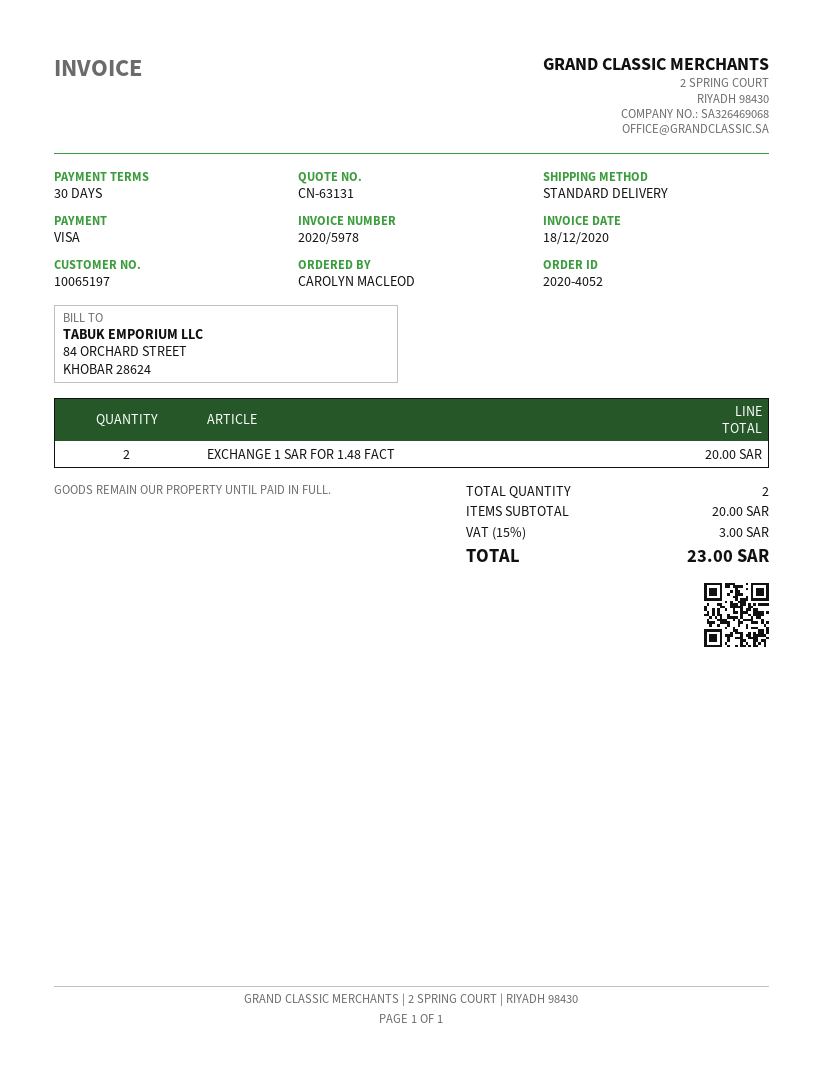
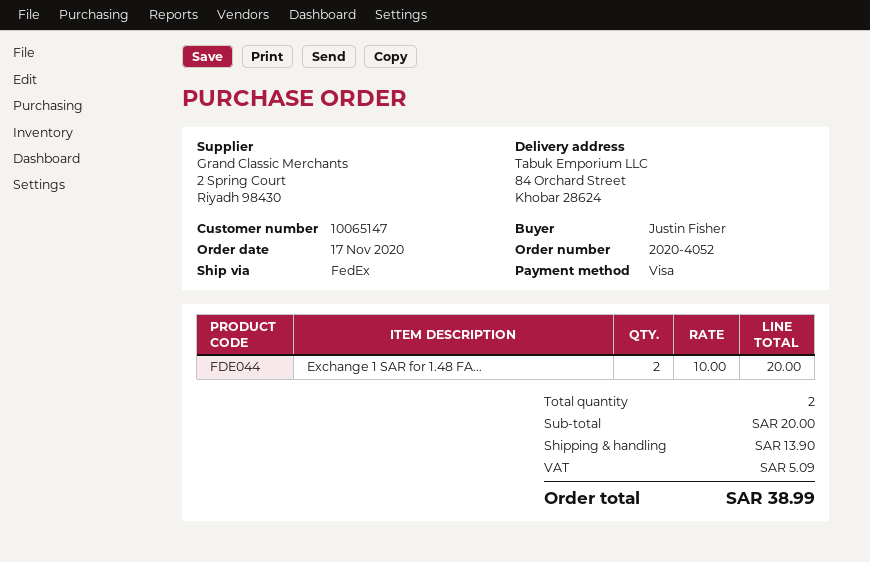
customer number: 10065197 -> 10065147
ordered by: CAROLYN MACLEOD -> Justin Fisher
shipping method: standard -> FedEx
shipping: none -> 13.90
tax: 3.00 -> 5.09
total: 23.00 -> 38.99

